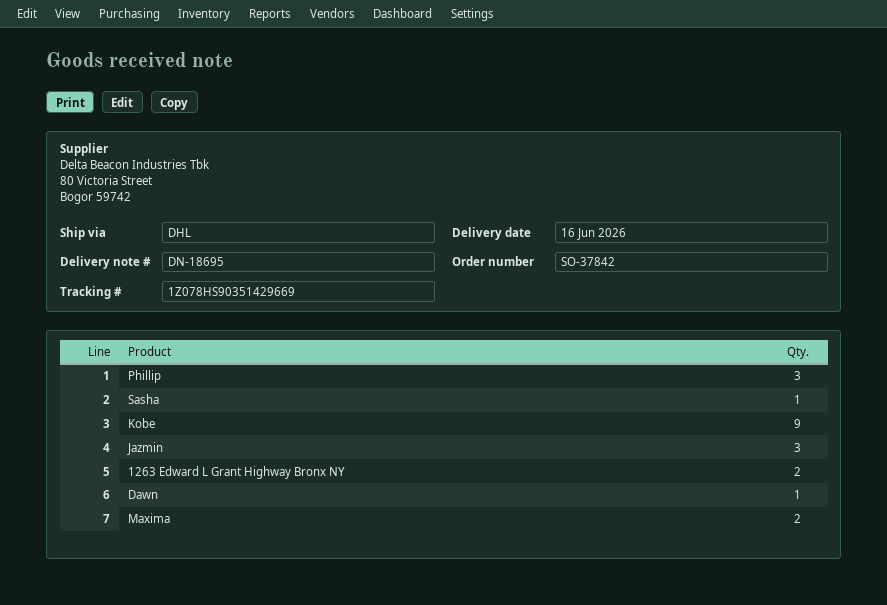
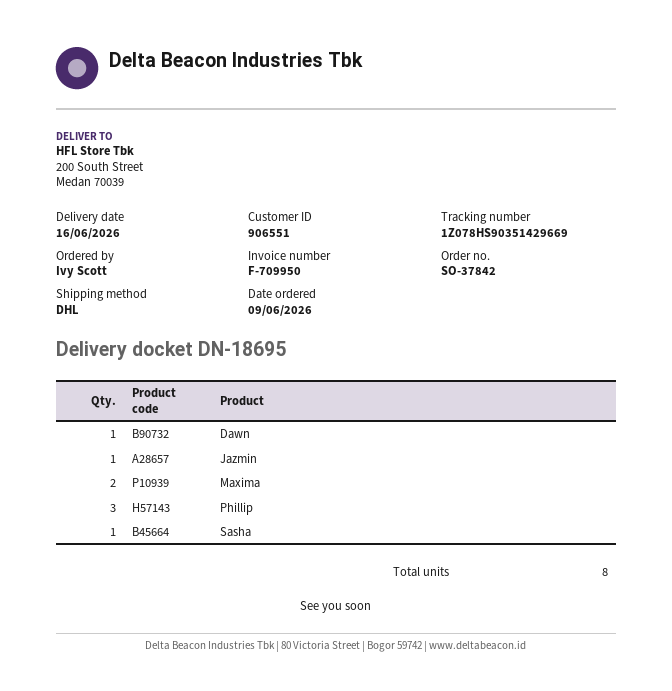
Kobe: 9 -> none
Jazmin: 3 -> 1
1263 Edward L Grant Highway Bronx NY: 2 -> none

